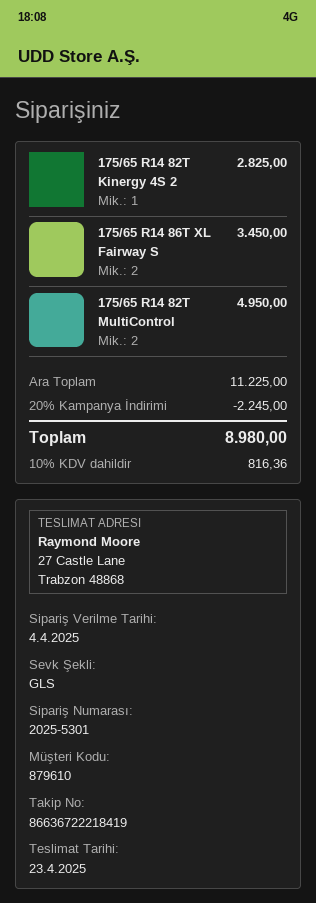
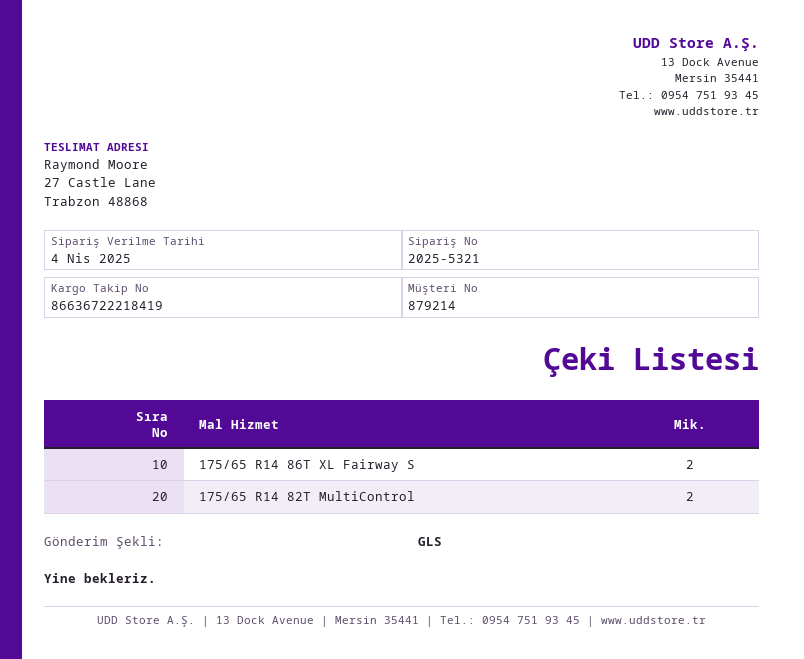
order number: 2025-5301 -> 2025-5321
customer number: 879610 -> 879214
175/65 R14 82T Kinergy 4S 2: 1 -> none

